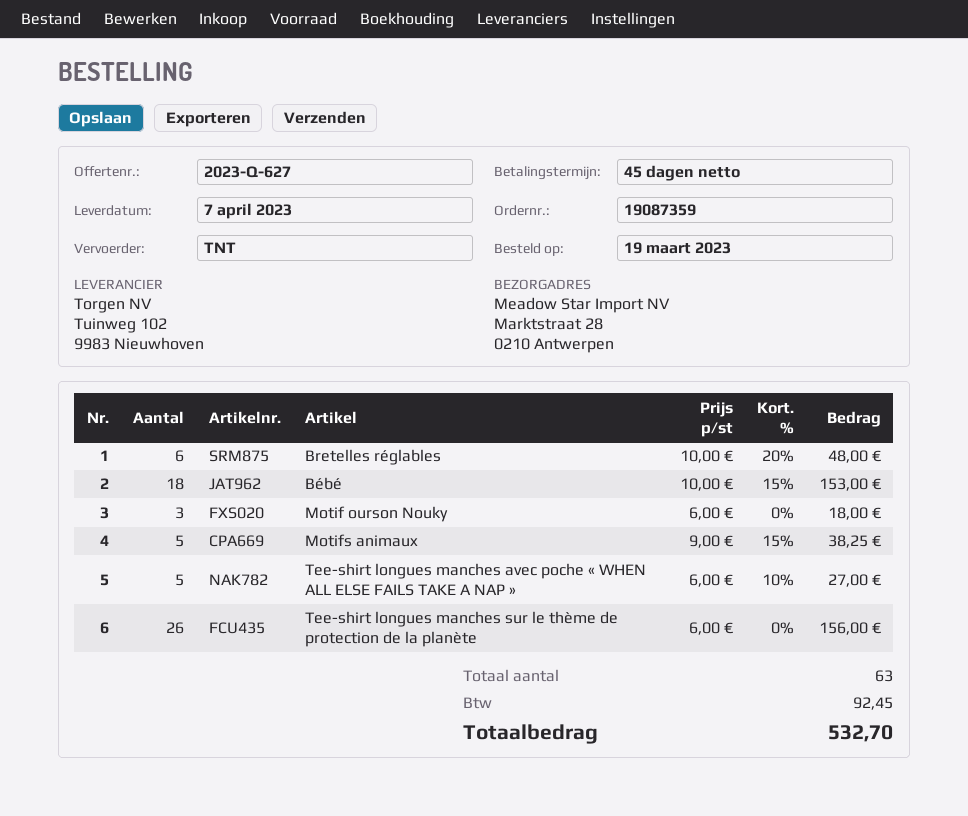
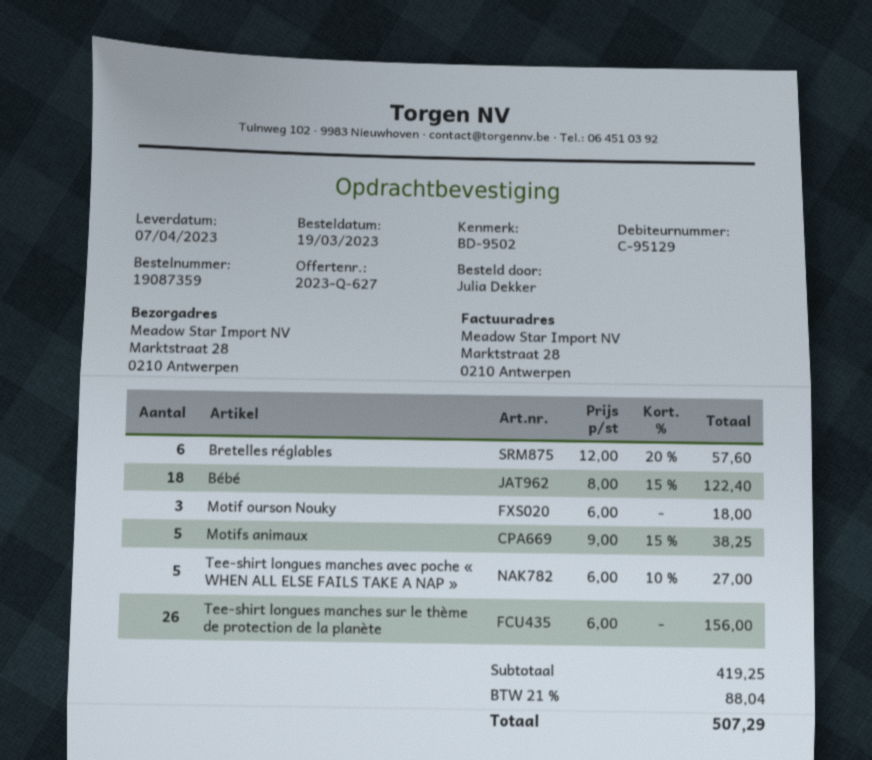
Bretelles réglables: 6 x 10.00 - 20% = 48.00 -> 6 x 12.00 - 20% = 57.60
Bébé: 18 x 10.00 - 15% = 153.00 -> 18 x 8.00 - 15% = 122.40
tax: 92.45 -> 88.04
total: 532.70 -> 507.29

